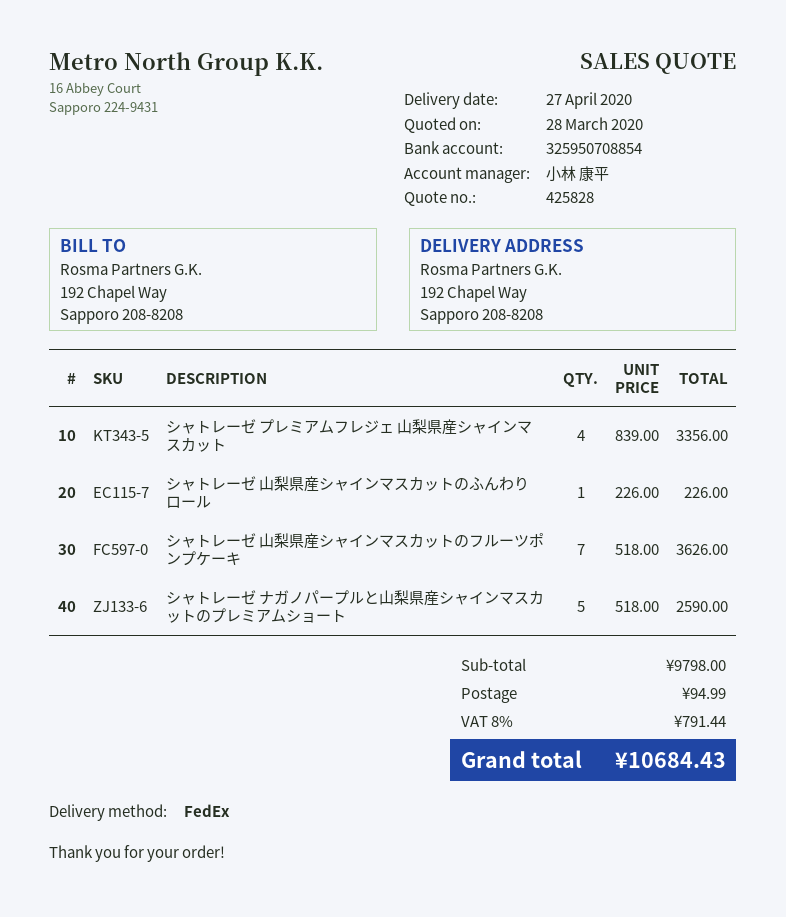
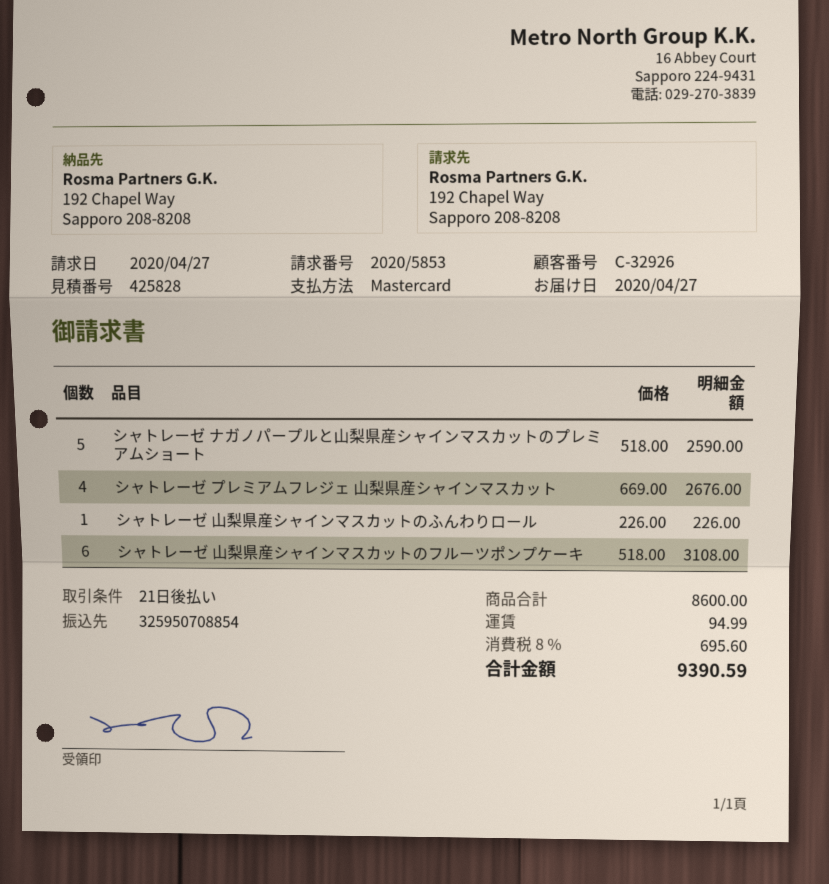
シャトレーゼ プレミアムフレジェ 山梨県産シャインマスカット: 4 x 839.00 = 3356.00 -> 4 x 669.00 = 2676.00
シャトレーゼ 山梨県産シャインマスカットのフルーツポンプケーキ: 7 x 518.00 = 3626.00 -> 6 x 518.00 = 3108.00
subtotal: 9798.00 -> 8600.00
tax: 8% = 791.44 -> 8% = 695.60
total: 10684.43 -> 9390.59

